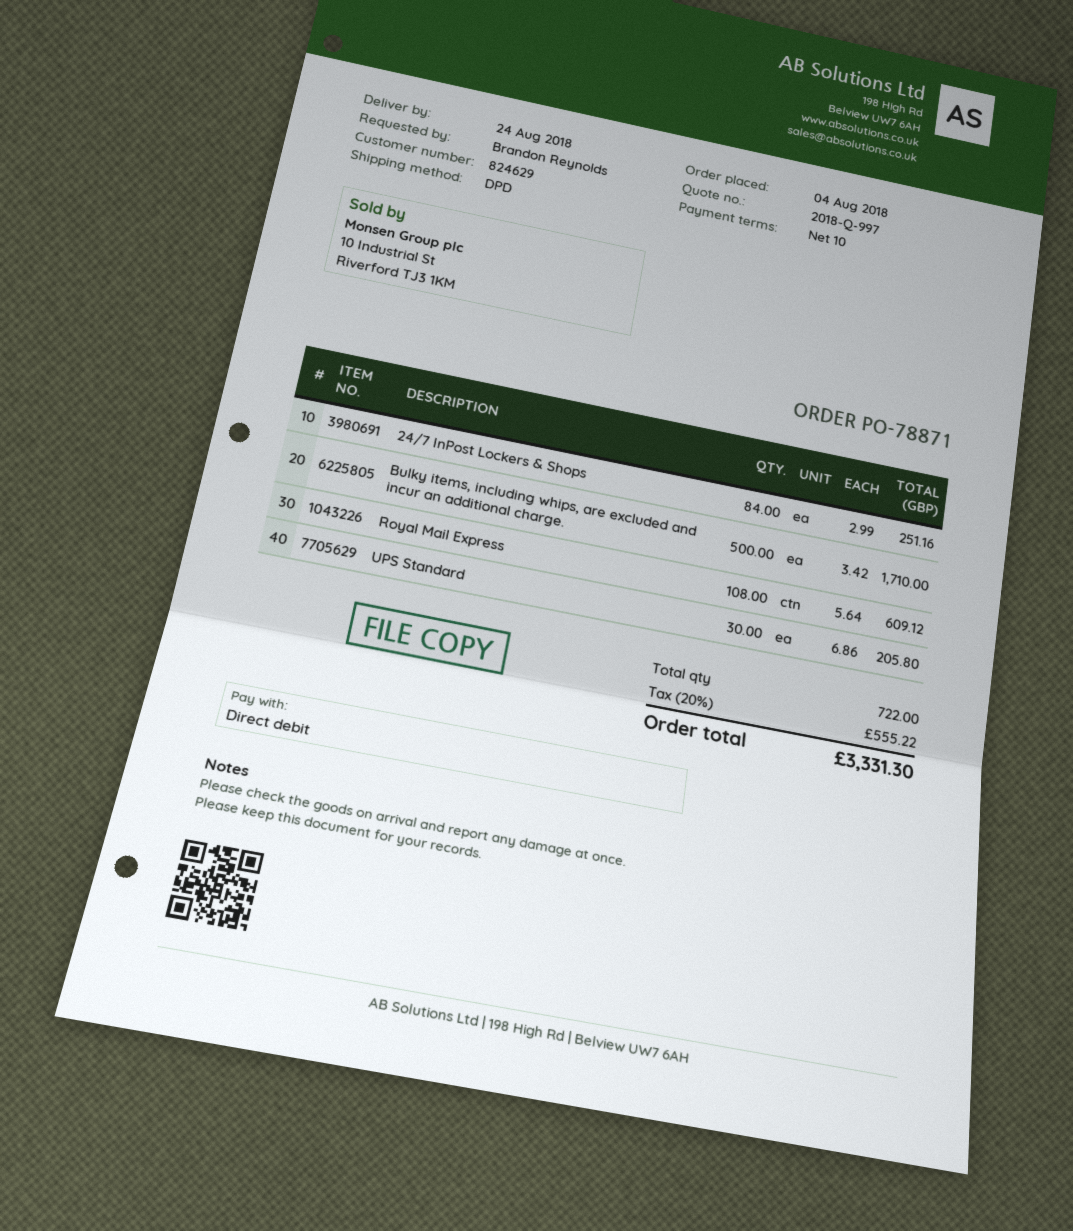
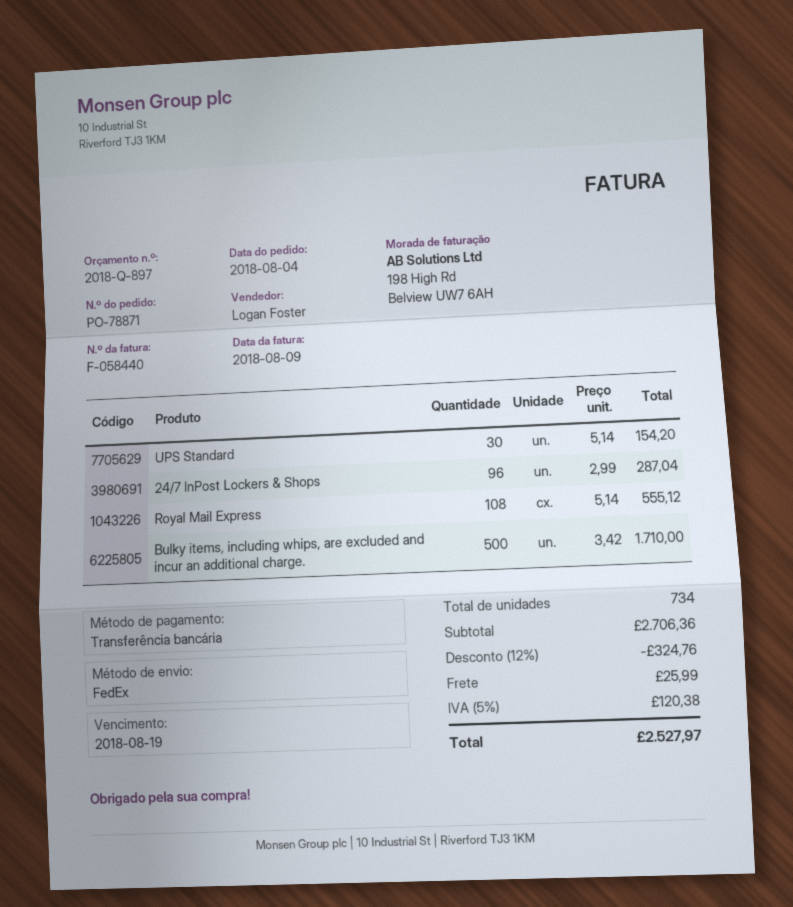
quote number: 2018-Q-997 -> 2018-Q-897
payment method: direct debit -> bank transfer
shipping method: DPD -> FedEx
24/7 InPost Lockers & Shops: 84 x 2.99 = 251.16 -> 96 x 2.99 = 287.04
Royal Mail Express: 108 x 5.64 = 609.12 -> 108 x 5.14 = 555.12
UPS Standard: 30 x 6.86 = 205.80 -> 30 x 5.14 = 154.20
total quantity: 722 -> 734
discount: none -> 12% = 324.76
shipping: none -> 25.99
tax: 20% = 555.22 -> 5% = 120.38
total: 3331.30 -> 2527.97

